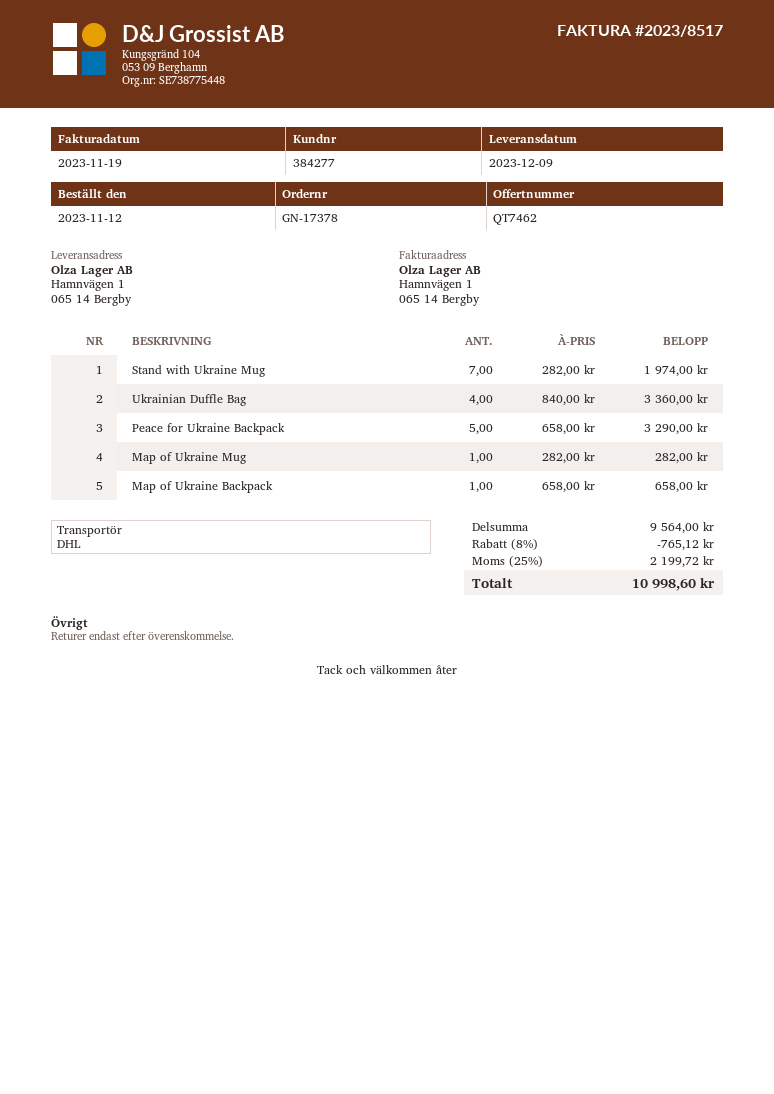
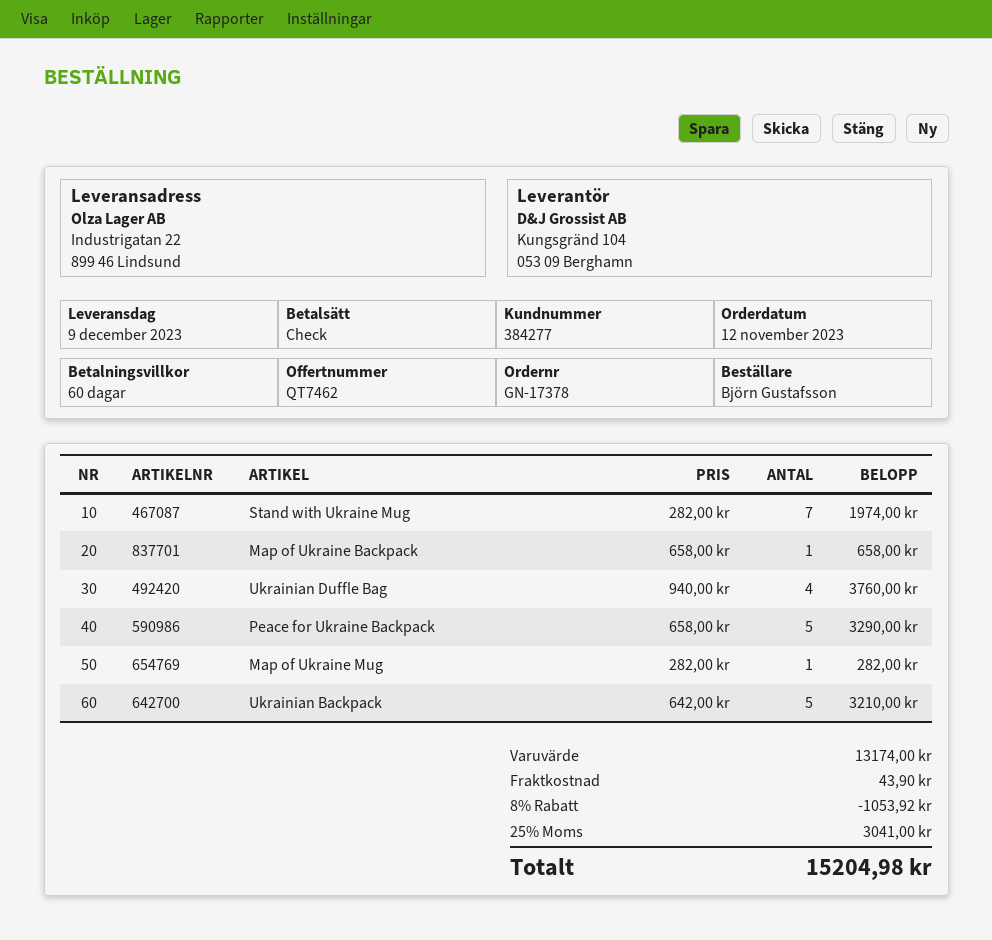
ship to: Hamnvägen 1, 065 14 Bergby -> Industrigatan 22, 899 46 Lindsund
Ukrainian Duffle Bag: 4 x 840.00 = 3360.00 -> 4 x 940.00 = 3760.00
Ukrainian Backpack: none -> 5 x 642.00 = 3210.00
subtotal: 9564.00 -> 13174.00
discount: 8% = 765.12 -> 8% = 1053.92
shipping: none -> 43.90
tax: 25% = 2199.72 -> 25% = 3041.00
total: 10998.60 -> 15204.98

